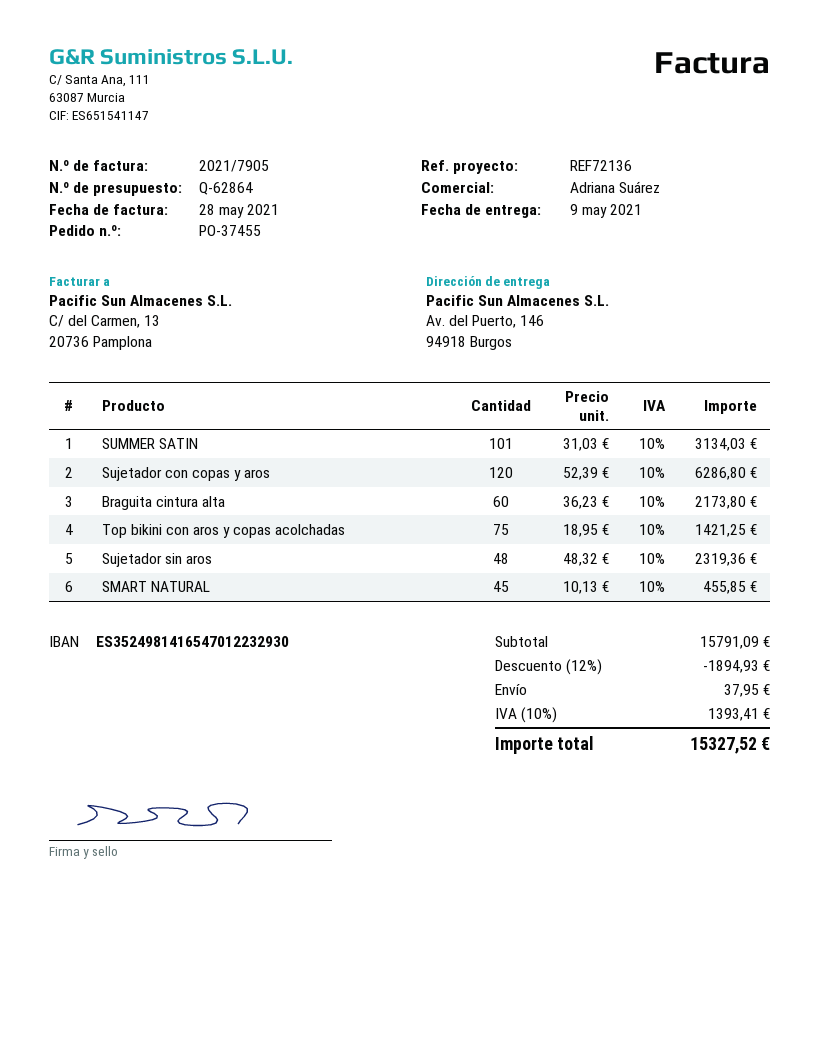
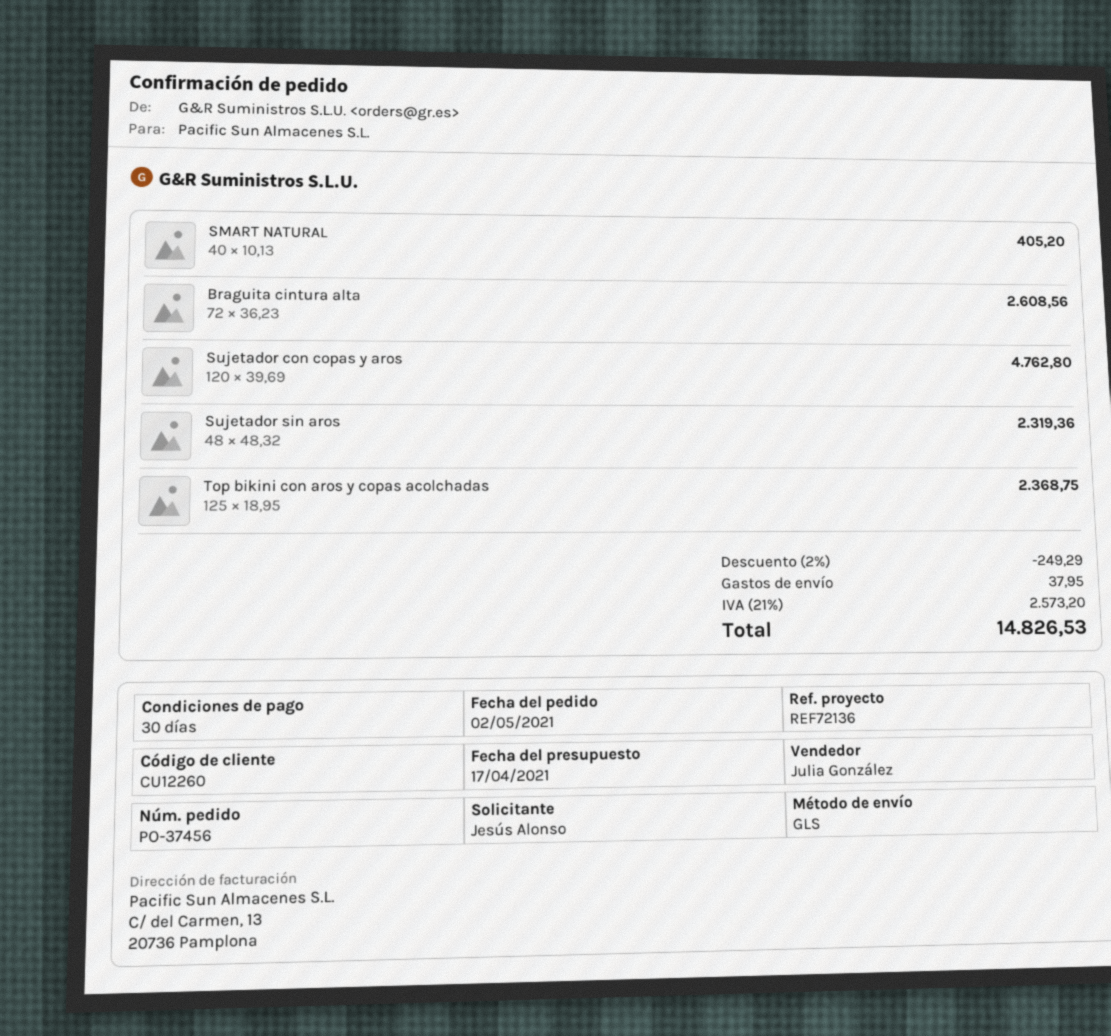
order number: PO-37455 -> PO-37456
sales rep: Adriana Suárez -> Julia González
SUMMER SATIN: 101 x 31.03 = 3134.03 -> none
Sujetador con copas y aros: 120 x 52.39 = 6286.80 -> 120 x 39.69 = 4762.80
Braguita cintura alta: 60 x 36.23 = 2173.80 -> 72 x 36.23 = 2608.56
Top bikini con aros y copas acolchadas: 75 x 18.95 = 1421.25 -> 125 x 18.95 = 2368.75
SMART NATURAL: 45 x 10.13 = 455.85 -> 40 x 10.13 = 405.20
discount: 12% = 1894.93 -> 2% = 249.29
tax: 10% = 1393.41 -> 21% = 2573.20
total: 15327.52 -> 14826.53

